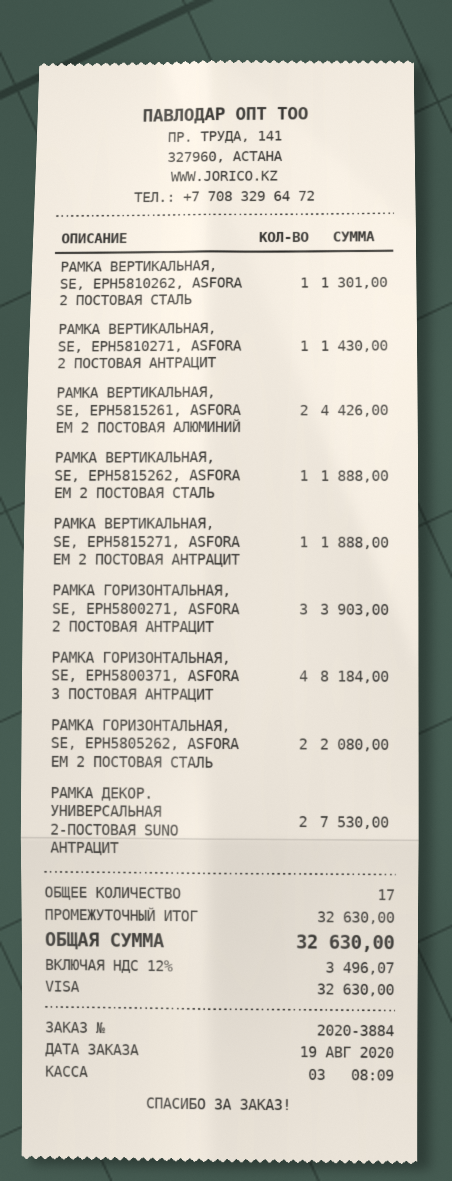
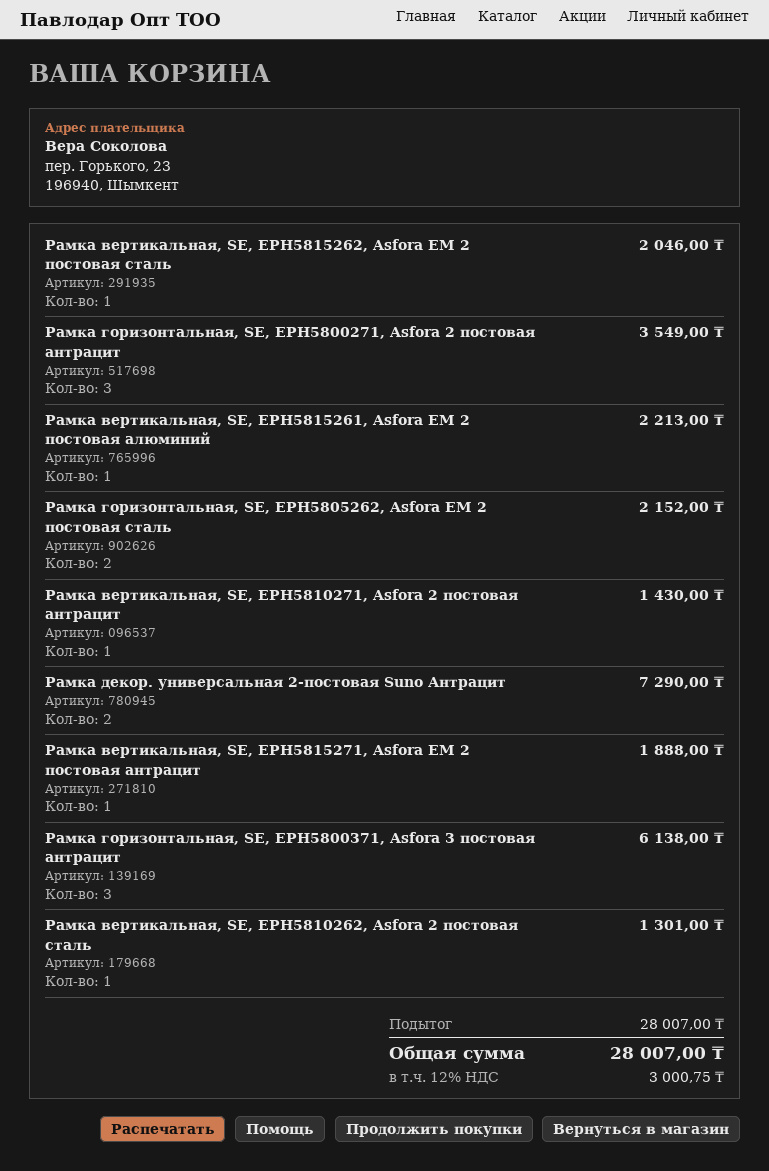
РАМКА ВЕРТИКАЛЬНАЯ, SE, EPH5815261, ASFORA EM 2 ПОСТОВАЯ АЛЮМИНИЙ: 2 for 4426.00 -> 1 for 2213.00
РАМКА ВЕРТИКАЛЬНАЯ, SE, EPH5815262, ASFORA EM 2 ПОСТОВАЯ СТАЛЬ: 1 for 1888.00 -> 1 for 2046.00
РАМКА ГОРИЗОНТАЛЬНАЯ, SE, EPH5800271, ASFORA 2 ПОСТОВАЯ АНТРАЦИТ: 3 for 3903.00 -> 3 for 3549.00
РАМКА ГОРИЗОНТАЛЬНАЯ, SE, EPH5800371, ASFORA 3 ПОСТОВАЯ АНТРАЦИТ: 4 for 8184.00 -> 3 for 6138.00
РАМКА ГОРИЗОНТАЛЬНАЯ, SE, EPH5805262, ASFORA EM 2 ПОСТОВАЯ СТАЛЬ: 2 for 2080.00 -> 2 for 2152.00
РАМКА ДЕКОР. УНИВЕРСАЛЬНАЯ 2-ПОСТОВАЯ SUNO АНТРАЦИТ: 2 for 7530.00 -> 2 for 7290.00
subtotal: 32630.00 -> 28007.00
tax: 12% = 3496.07 -> 12% = 3000.75
total: 32630.00 -> 28007.00

